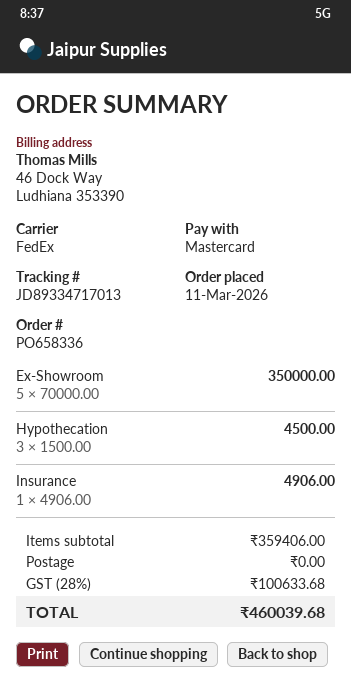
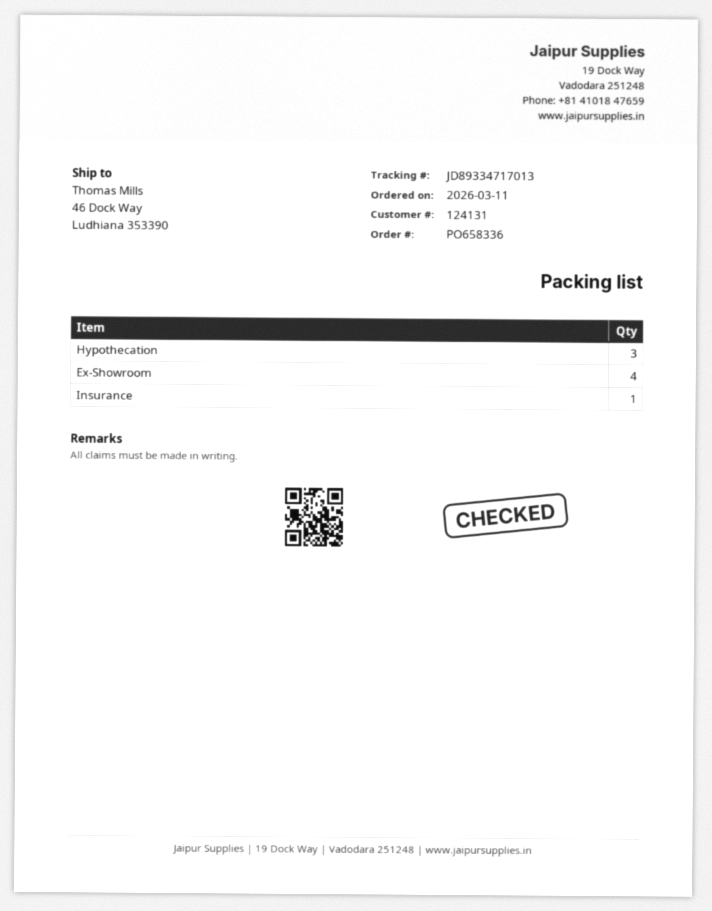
Ex-Showroom: 5 -> 4

